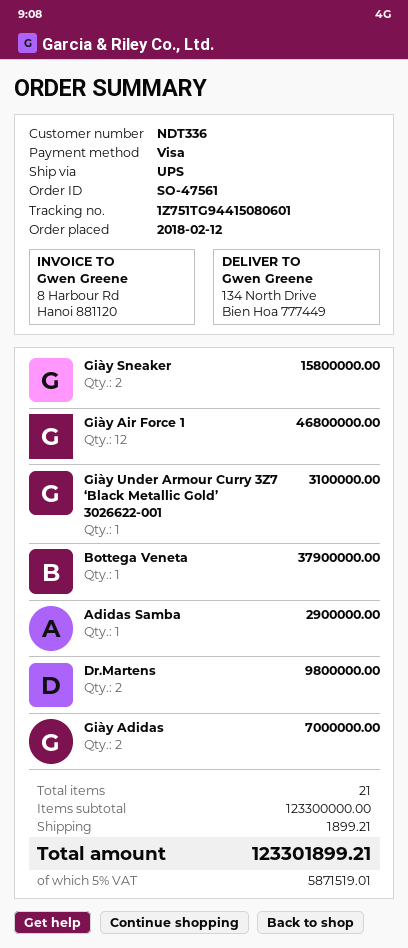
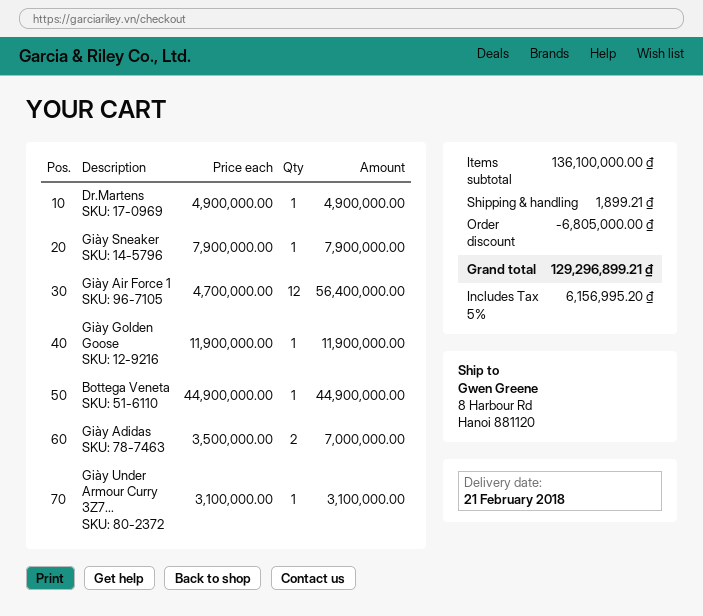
ship to: 134 North Drive, Bien Hoa 777449 -> 8 Harbour Rd, Hanoi 881120
Giày Sneaker: 2 for 15800000.00 -> 1 for 7900000.00
Giày Air Force 1: 12 for 46800000.00 -> 12 for 56400000.00
Bottega Veneta: 1 for 37900000.00 -> 1 for 44900000.00
Adidas Samba: 1 for 2900000.00 -> none
Dr.Martens: 2 for 9800000.00 -> 1 for 4900000.00
Giày Golden Goose: none -> 1 for 11900000.00
subtotal: 123300000.00 -> 136100000.00
discount: none -> 6805000.00
tax: 5% = 5871519.01 -> 5% = 6156995.20
total: 123301899.21 -> 129296899.21

